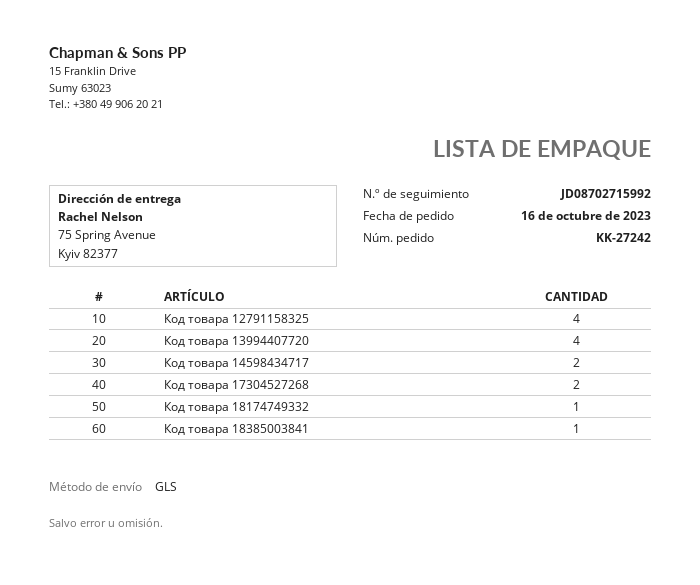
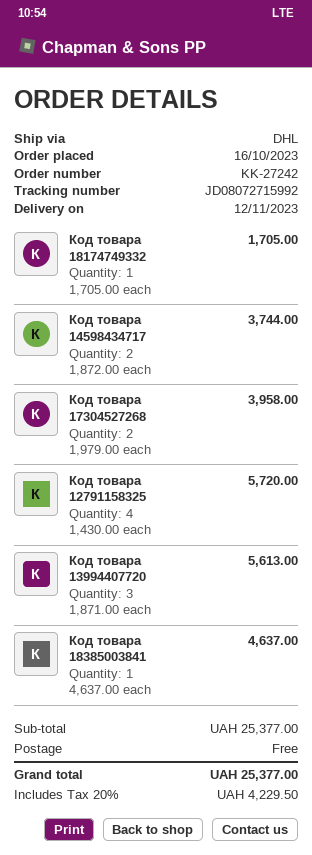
shipping method: GLS -> DHL
tracking number: JD08702715992 -> JD08072715992
Код товара 13994407720: 4 -> 3

